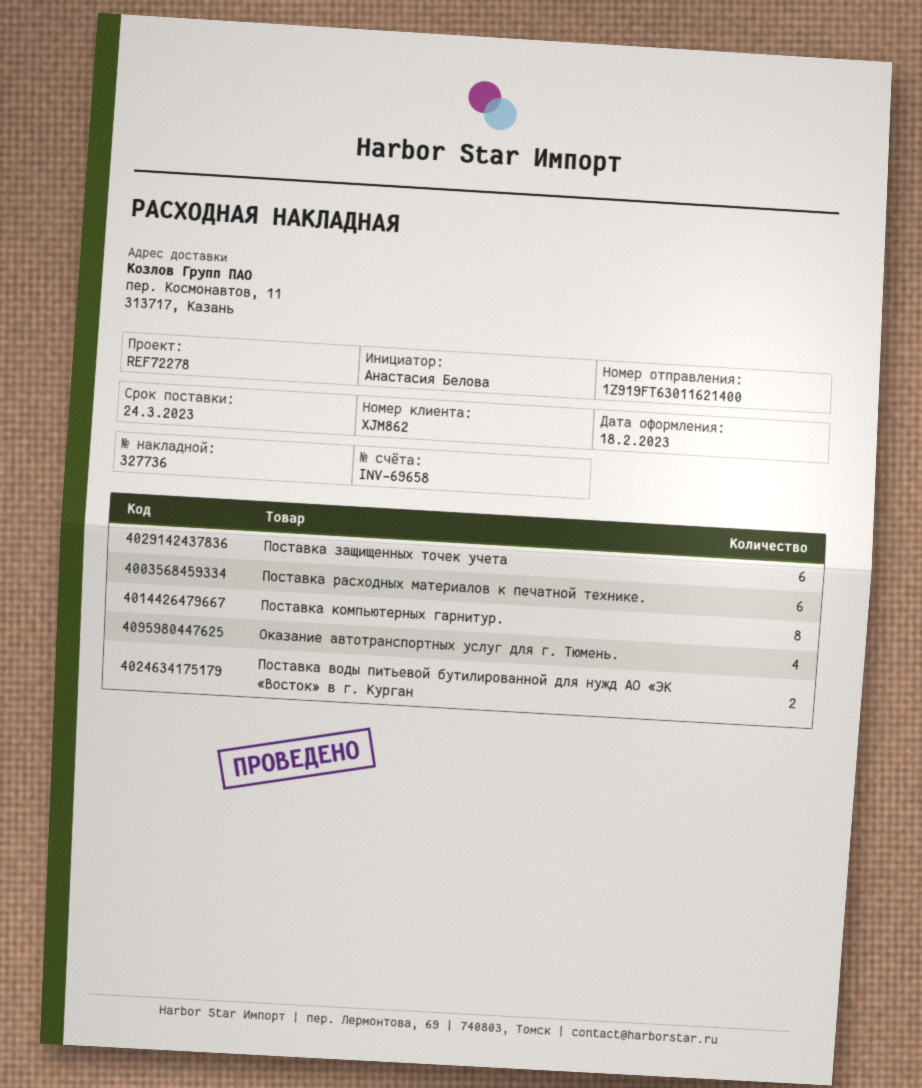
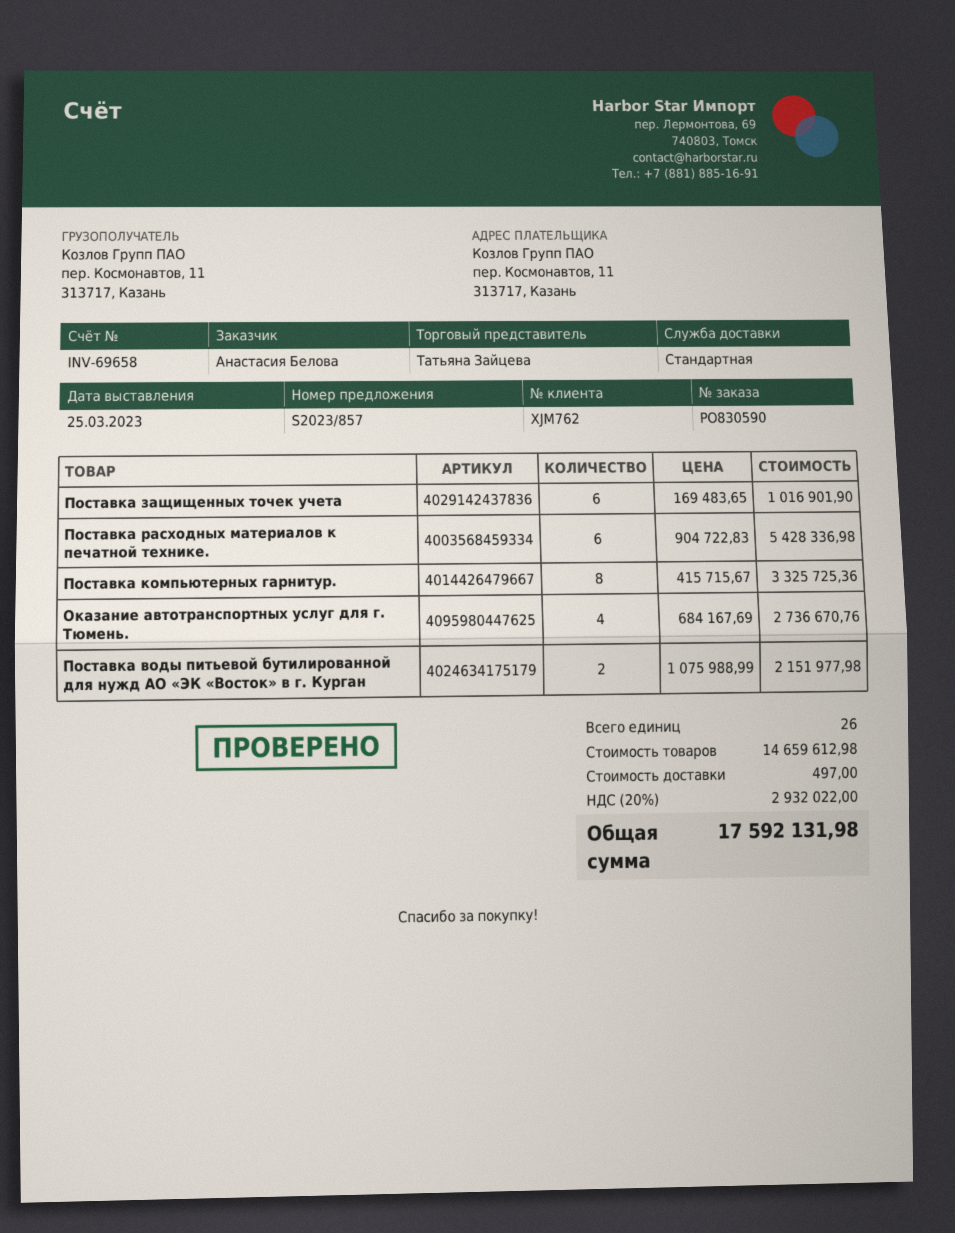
customer number: XJM862 -> XJM762

